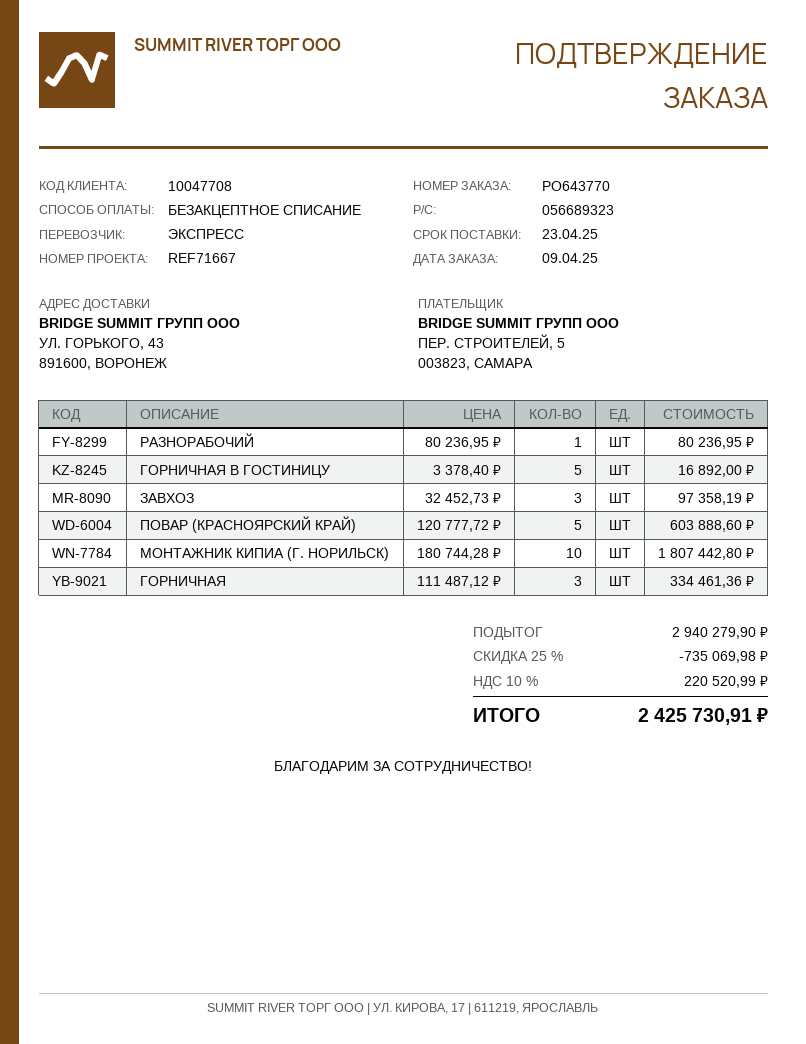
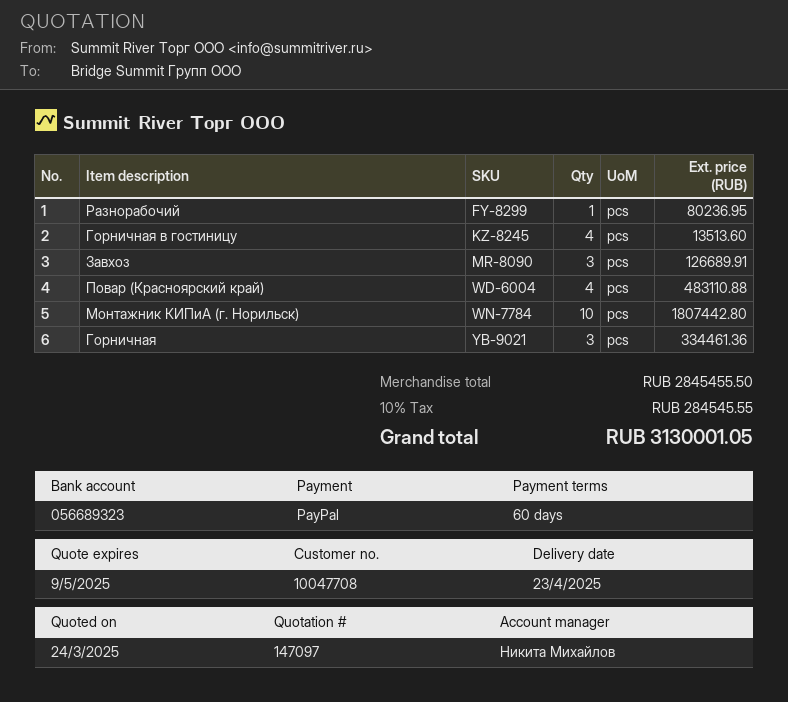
payment method: direct debit -> PayPal
ГОРНИЧНАЯ В ГОСТИНИЦУ: 5 for 16892.00 -> 4 for 13513.60
ЗАВХОЗ: 3 for 97358.19 -> 3 for 126689.91
ПОВАР (КРАСНОЯРСКИЙ КРАЙ): 5 for 603888.60 -> 4 for 483110.88
subtotal: 2940279.90 -> 2845455.50
discount: 25% = 735069.98 -> none
tax: 10% = 220520.99 -> 10% = 284545.55
total: 2425730.91 -> 3130001.05

